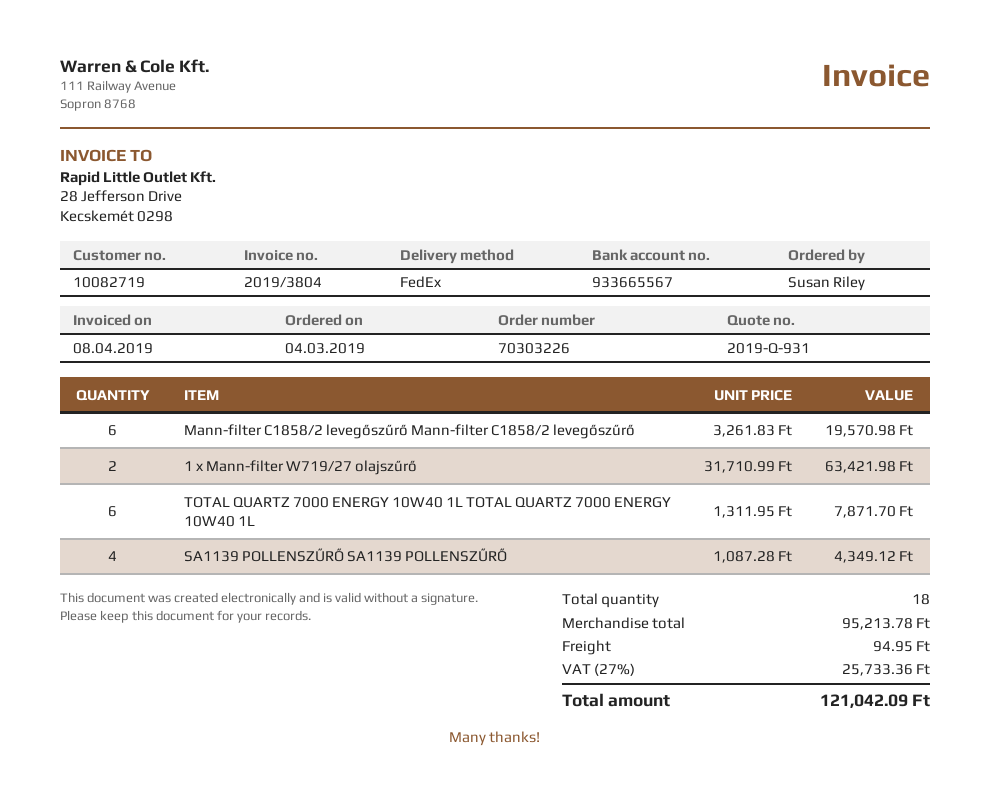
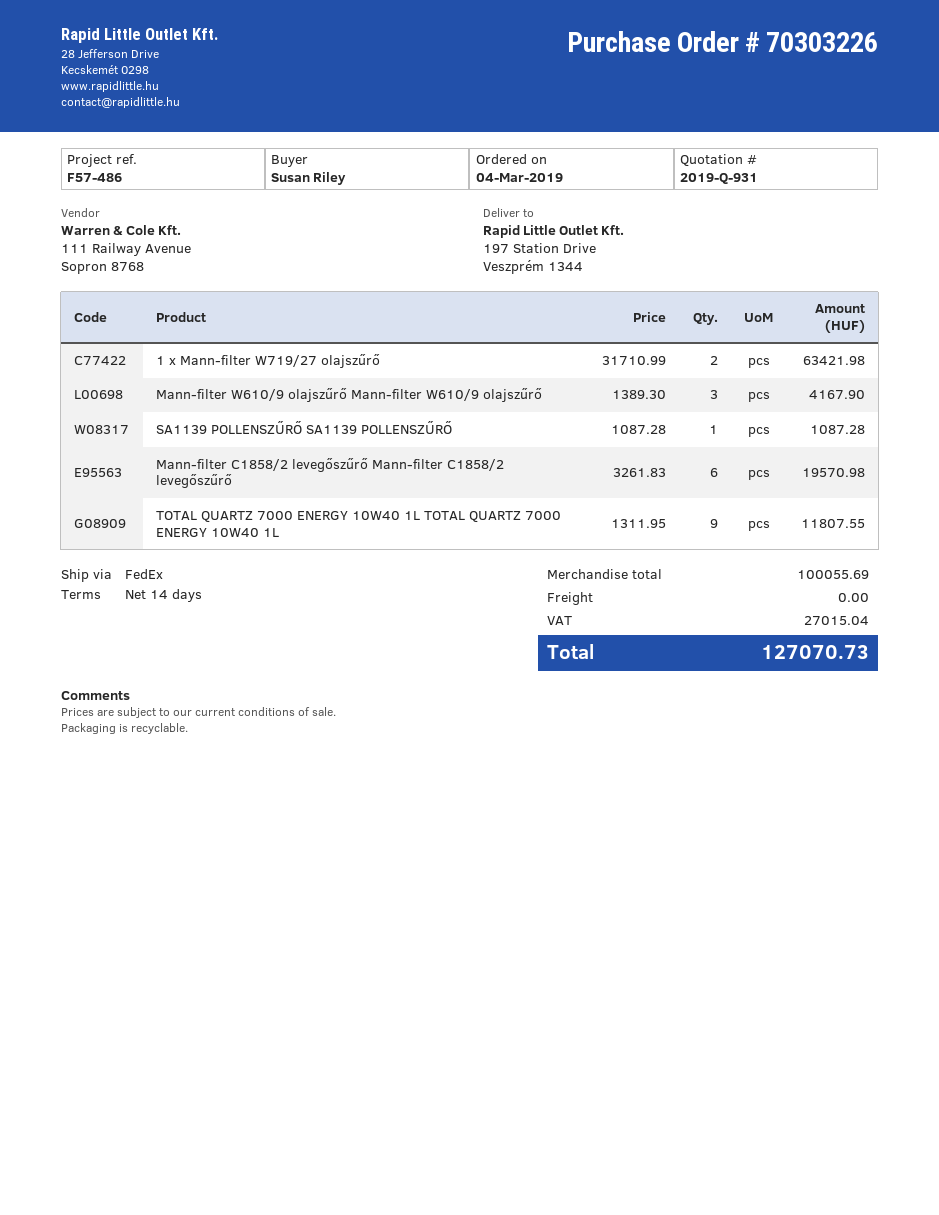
TOTAL QUARTZ 7000 ENERGY 10W40 1L TOTAL QUARTZ 7000 ENERGY 10W40 1L: 6 x 1311.95 = 7871.70 -> 9 x 1311.95 = 11807.55
SA1139 POLLENSZŰRŐ SA1139 POLLENSZŰRŐ: 4 x 1087.28 = 4349.12 -> 1 x 1087.28 = 1087.28
Mann-filter W610/9 olajszűrő Mann-filter W610/9 olajszűrő: none -> 3 x 1389.30 = 4167.90
subtotal: 95213.78 -> 100055.69
shipping: 94.95 -> 0.00
tax: 25733.36 -> 27015.04
total: 121042.09 -> 127070.73

